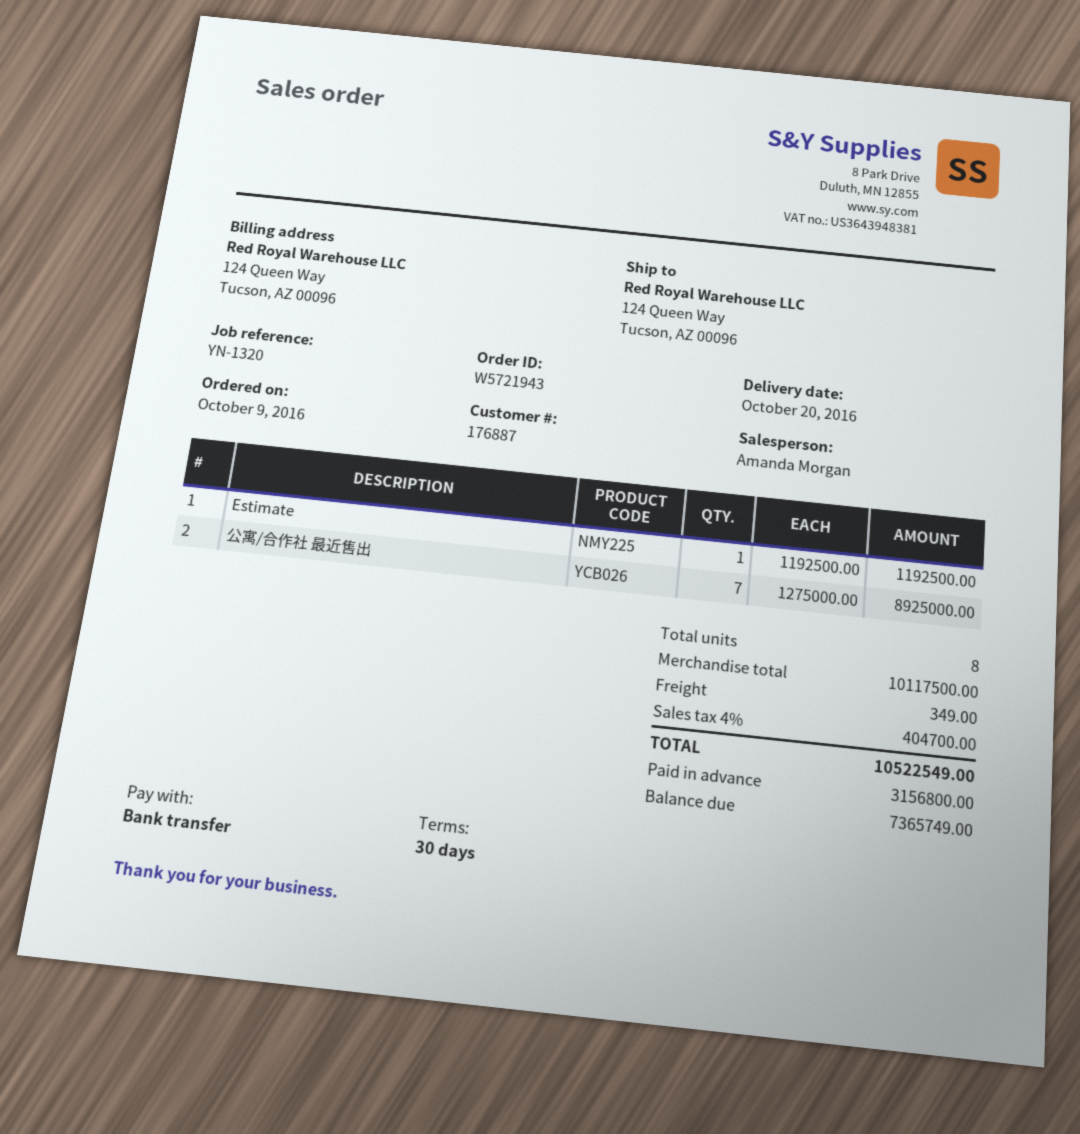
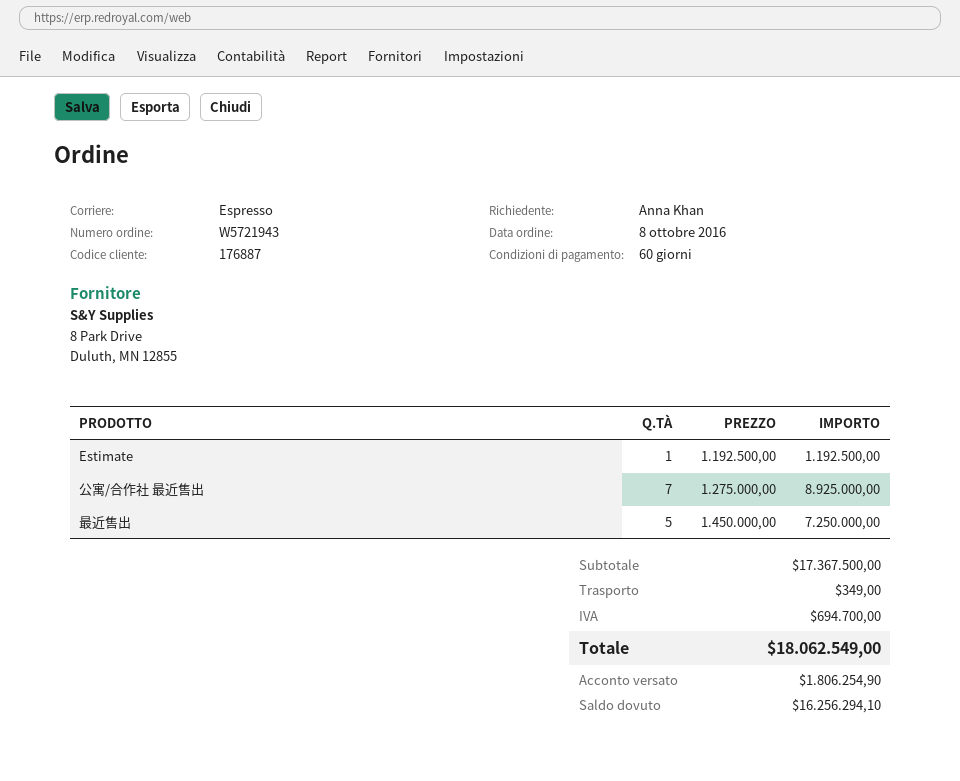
order date: 2016-10-09 -> 2016-10-08
payment terms: 30 days -> 60 days
最近售出: none -> 5 x 1450000.00 = 7250000.00
subtotal: 10117500.00 -> 17367500.00
tax: 404700.00 -> 694700.00
total: 10522549.00 -> 18062549.00
deposit: 3156800.00 -> 1806254.90
balance: 7365749.00 -> 16256294.10

